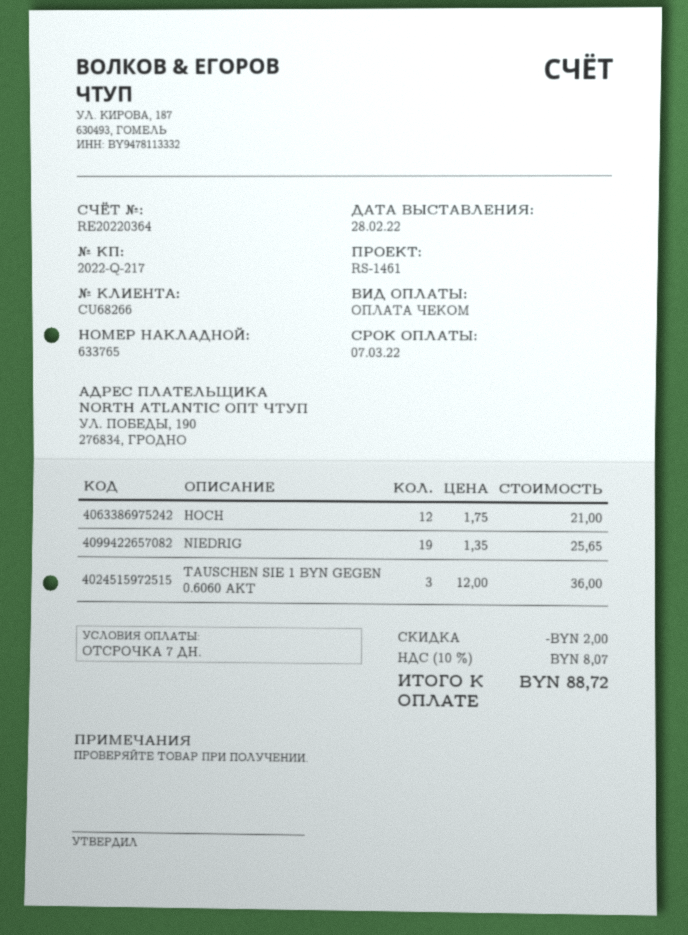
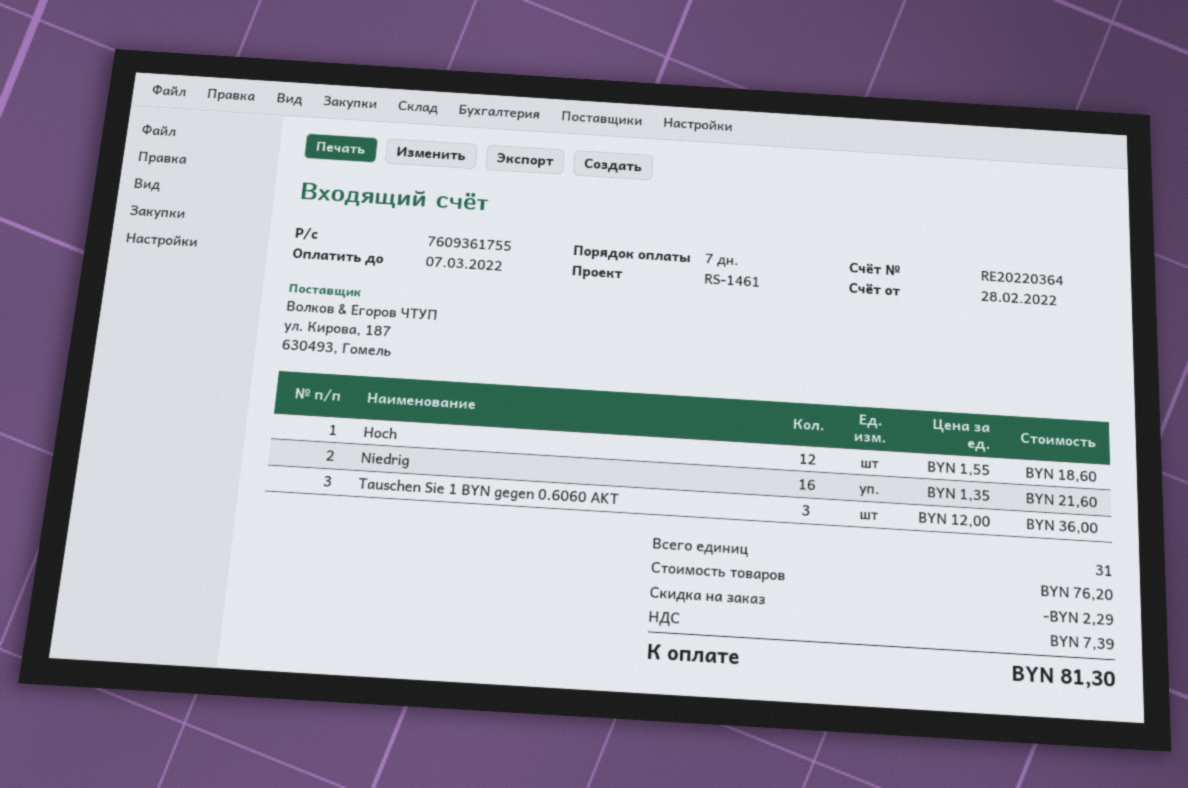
HOCH: 12 x 1.75 = 21.00 -> 12 x 1.55 = 18.60
NIEDRIG: 19 x 1.35 = 25.65 -> 16 x 1.35 = 21.60
discount: 2.00 -> 2.29
tax: 8.07 -> 7.39
total: 88.72 -> 81.30

